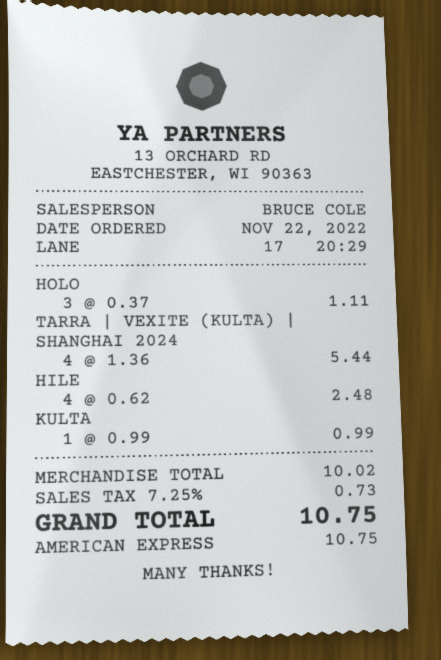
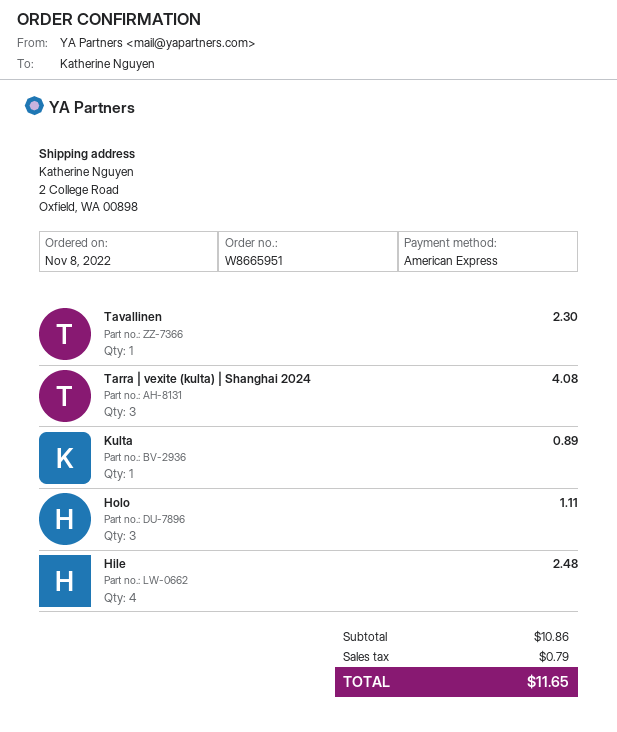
order date: 2022-11-22 -> 2022-11-08
TARRA | VEXITE (KULTA) | SHANGHAI 2024: 4 for 5.44 -> 3 for 4.08
KULTA: 1 for 0.99 -> 1 for 0.89
Tavallinen: none -> 1 for 2.30
subtotal: 10.02 -> 10.86
tax: 0.73 -> 0.79
total: 10.75 -> 11.65

